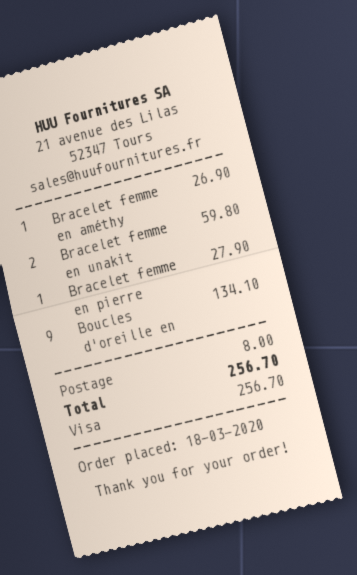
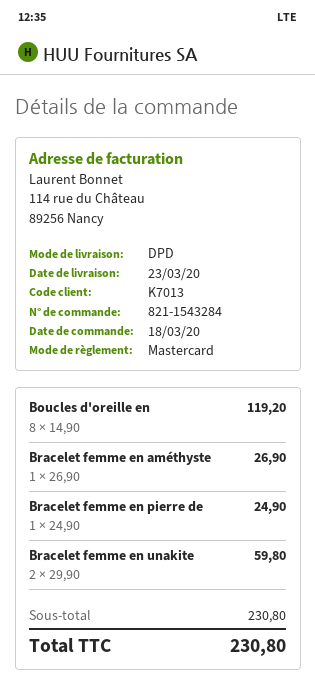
payment method: Visa -> Mastercard
Bracelet femme en pierre: 1 for 27.90 -> 1 for 24.90
Boucles d'oreille en: 9 for 134.10 -> 8 for 119.20
shipping: 8.00 -> none
total: 256.70 -> 230.80

